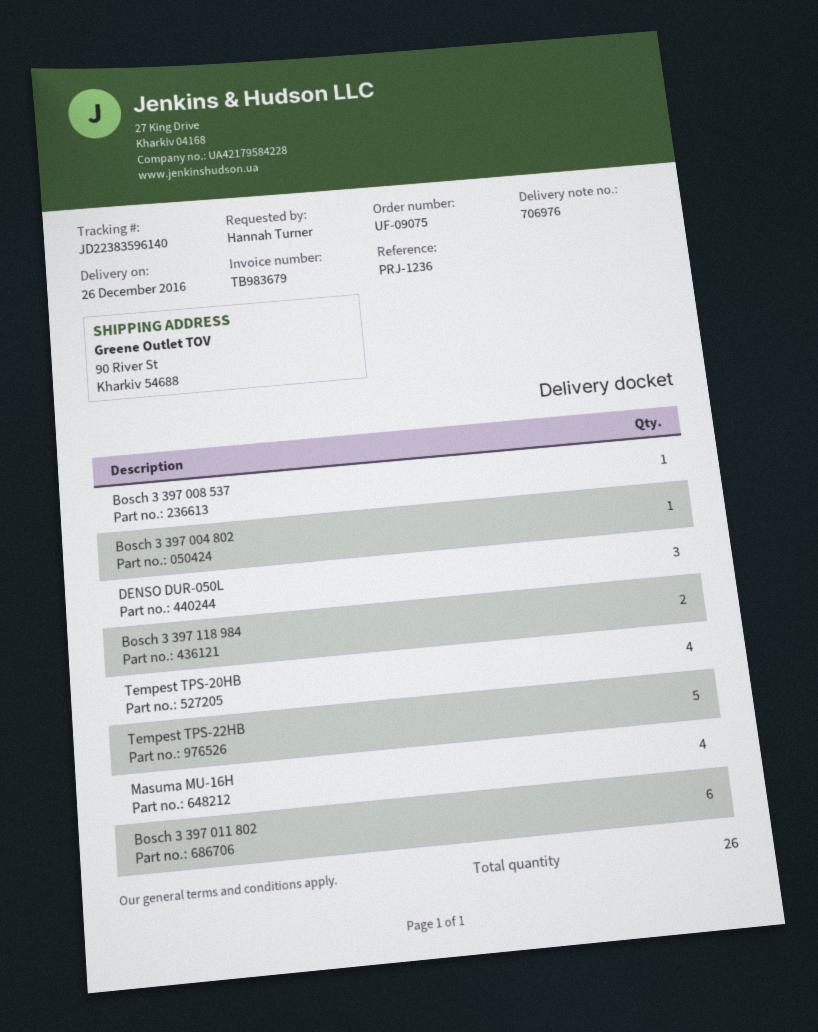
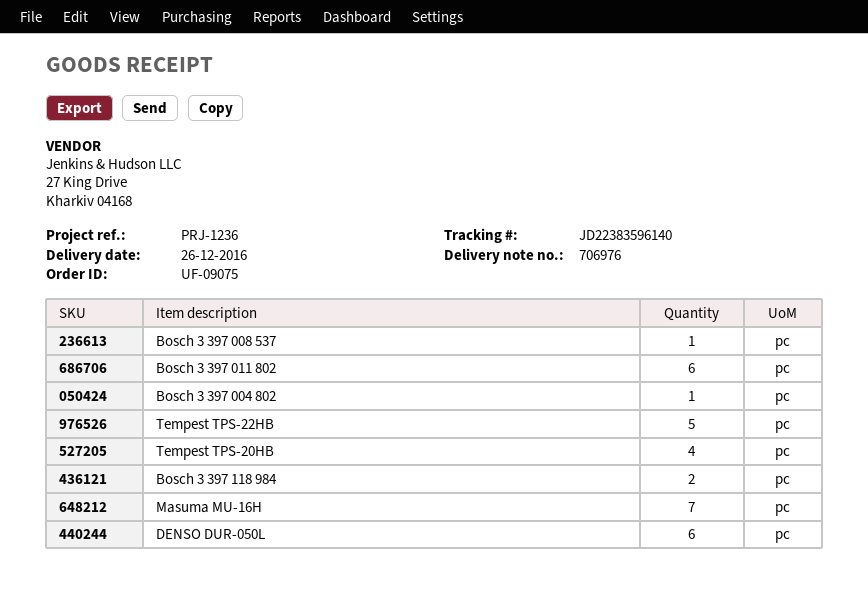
DENSO DUR-050L: 3 -> 6
Masuma MU-16H: 4 -> 7

